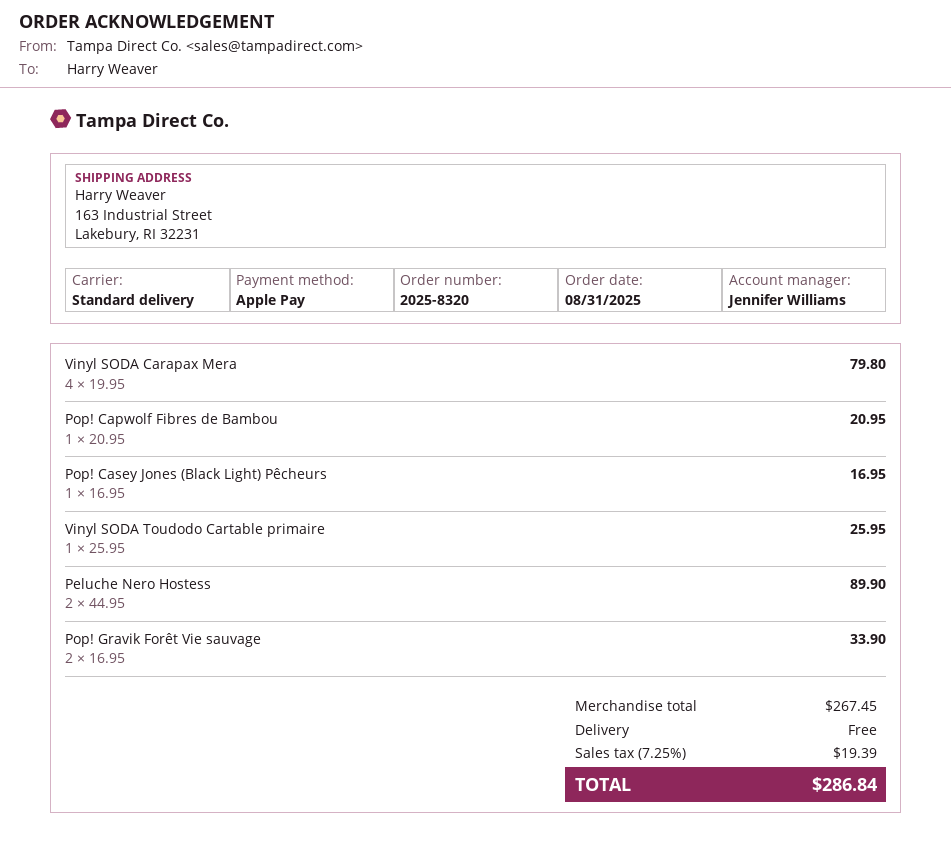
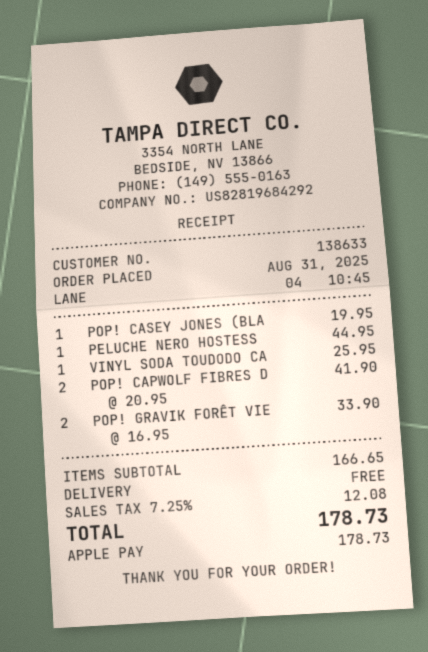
Vinyl SODA Carapax Mera: 4 x 19.95 = 79.80 -> none
Pop! Capwolf Fibres de Bambou: 1 x 20.95 = 20.95 -> 2 x 20.95 = 41.90
Pop! Casey Jones (Black Light) Pêcheurs: 1 x 16.95 = 16.95 -> 1 x 19.95 = 19.95
Peluche Nero Hostess: 2 x 44.95 = 89.90 -> 1 x 44.95 = 44.95
subtotal: 267.45 -> 166.65
tax: 7.25% = 19.39 -> 7.25% = 12.08
total: 286.84 -> 178.73

